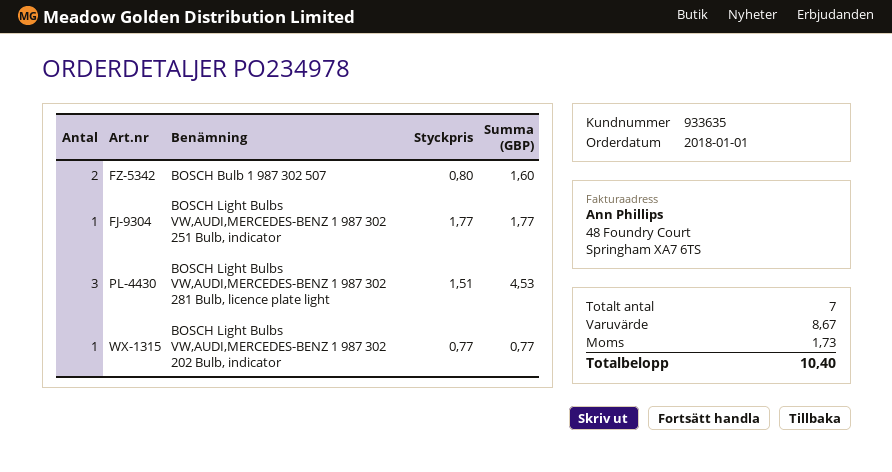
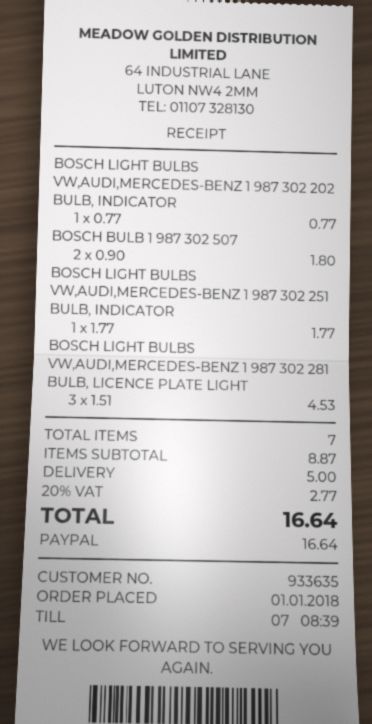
BOSCH Bulb 1 987 302 507: 2 x 0.80 = 1.60 -> 2 x 0.90 = 1.80
subtotal: 8.67 -> 8.87
shipping: none -> 5.00
tax: 1.73 -> 2.77
total: 10.40 -> 16.64

